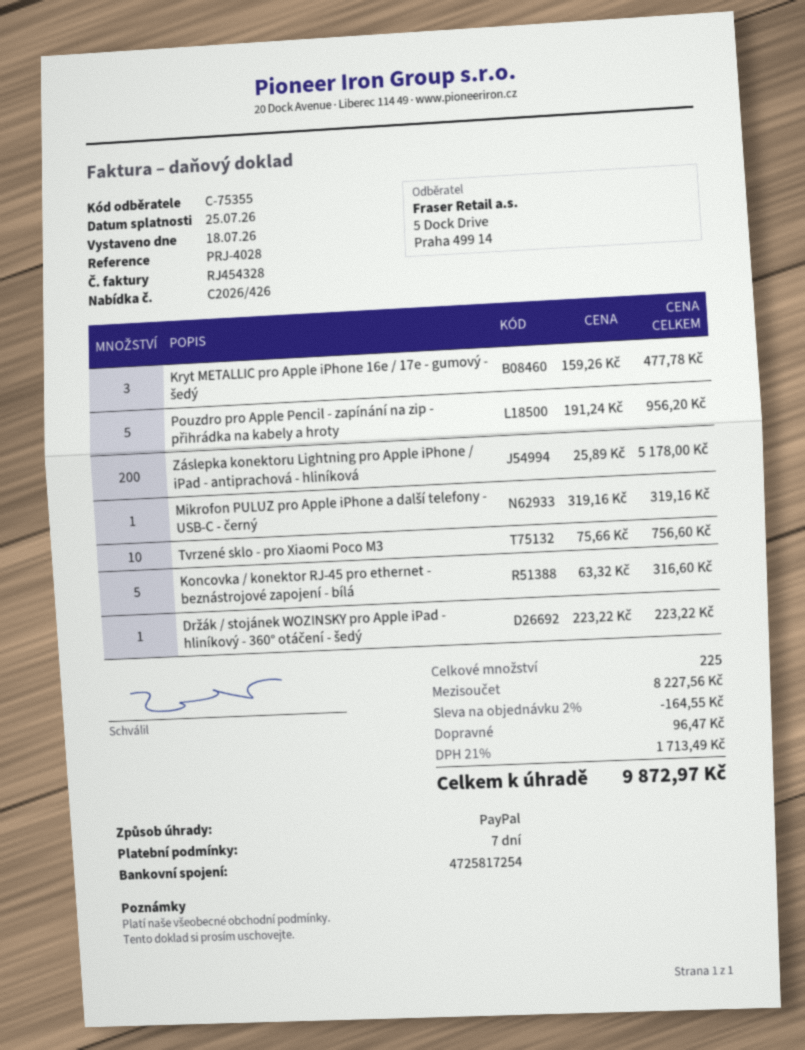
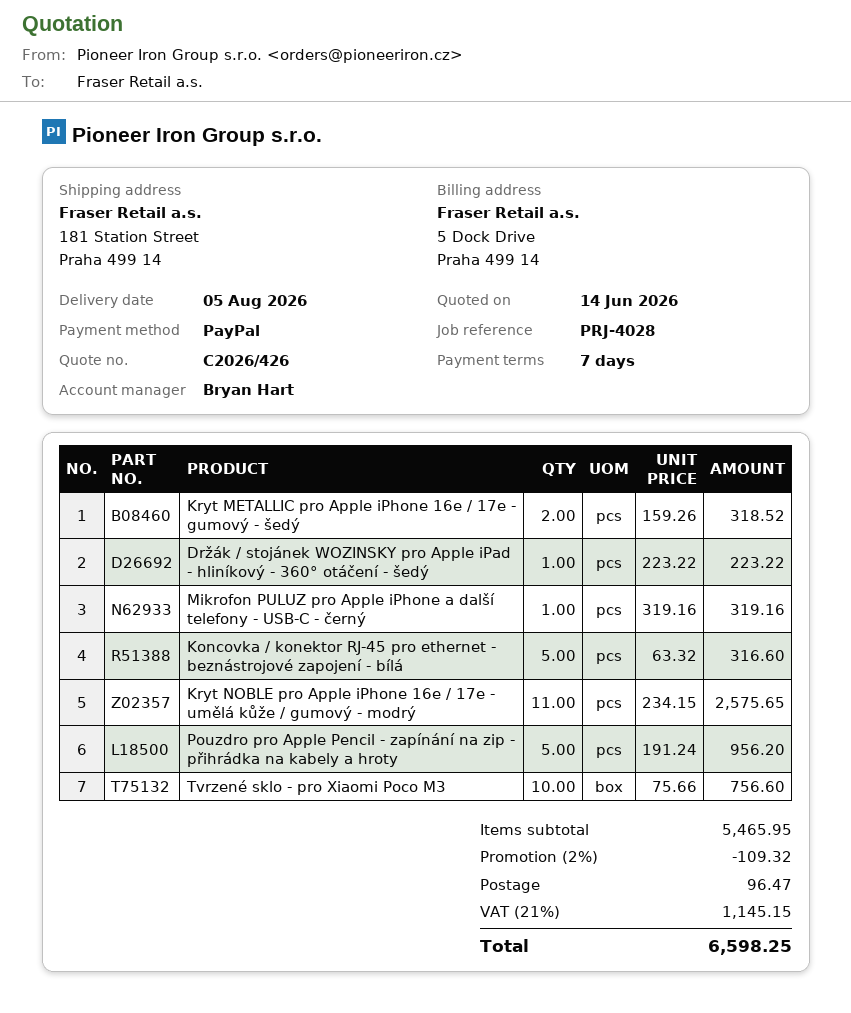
Kryt METALLIC pro Apple iPhone 16e / 17e - gumový - šedý: 3 x 159.26 = 477.78 -> 2 x 159.26 = 318.52
Záslepka konektoru Lightning pro Apple iPhone / iPad - antiprachová - hliníková: 200 x 25.89 = 5178.00 -> none
Kryt NOBLE pro Apple iPhone 16e / 17e - umělá kůže / gumový - modrý: none -> 11 x 234.15 = 2575.65
subtotal: 8227.56 -> 5465.95
discount: 2% = 164.55 -> 2% = 109.32
tax: 21% = 1713.49 -> 21% = 1145.15
total: 9872.97 -> 6598.25

